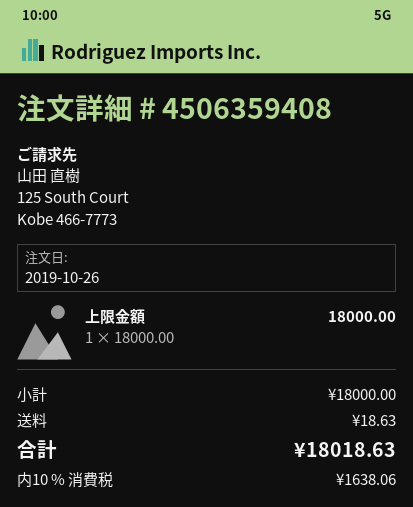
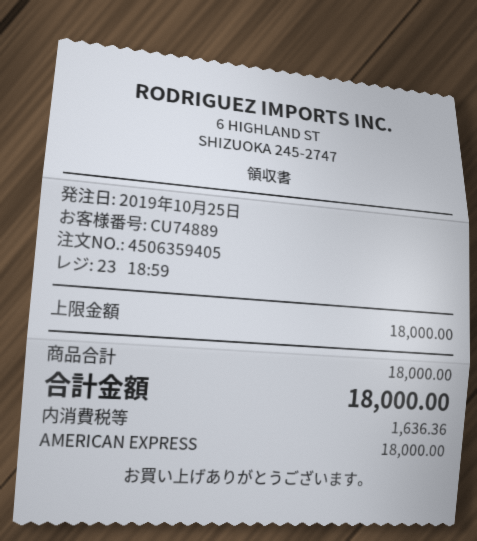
order number: 4506359408 -> 4506359405
order date: 2019-10-26 -> 2019-10-25
shipping: 18.63 -> none
tax: 1638.06 -> 1636.36
total: 18018.63 -> 18000.00

